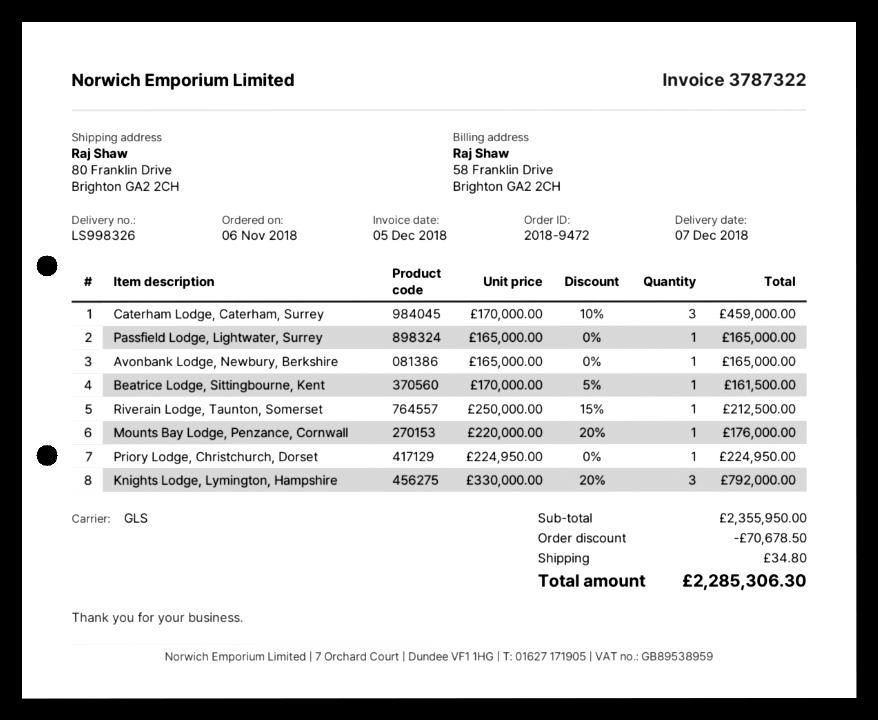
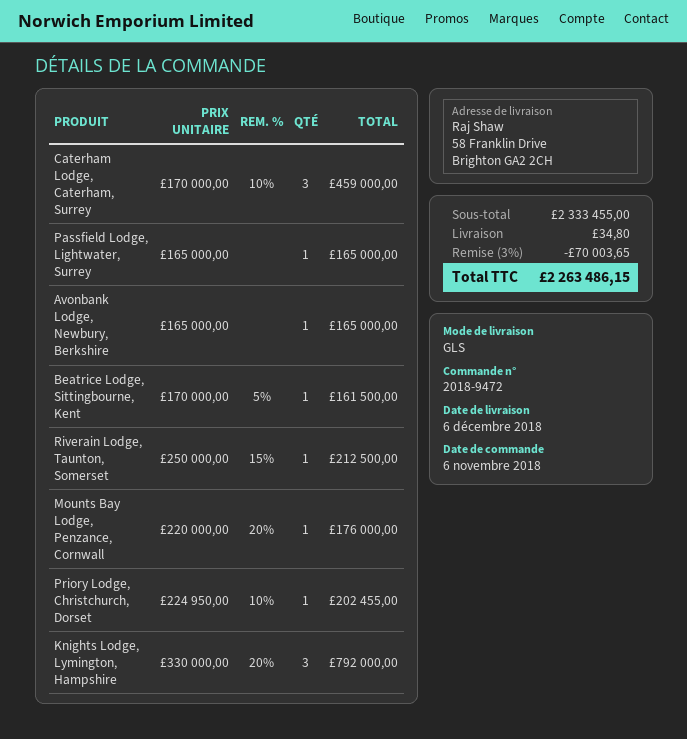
delivery date: 2018-12-07 -> 2018-12-06
ship to: 80 Franklin Drive, Brighton GA2 2CH -> 58 Franklin Drive, Brighton GA2 2CH
Priory Lodge, Christchurch, Dorset: 1 x 224950.00 = 224950.00 -> 1 x 224950.00 - 10% = 202455.00
subtotal: 2355950.00 -> 2333455.00
discount: 70678.50 -> 70003.65
total: 2285306.30 -> 2263486.15

